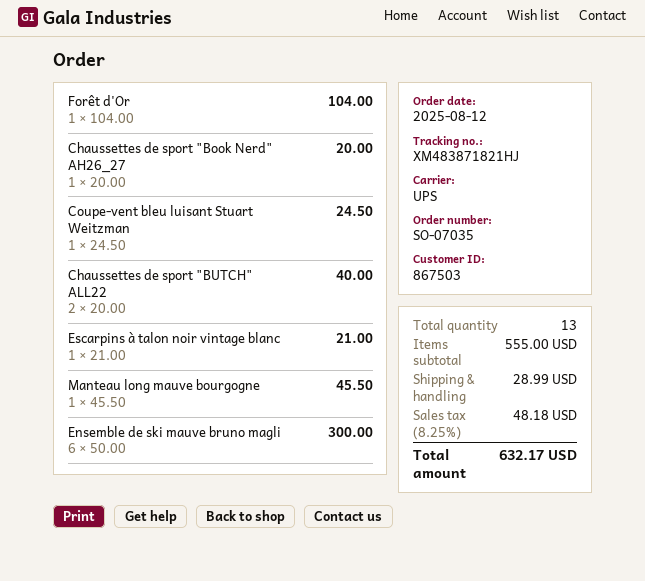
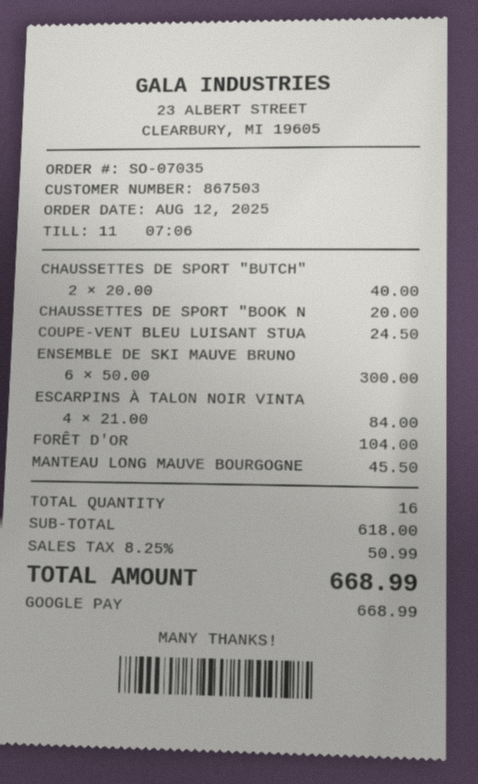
Escarpins à talon noir vintage blanc: 1 x 21.00 = 21.00 -> 4 x 21.00 = 84.00
total quantity: 13 -> 16
subtotal: 555.00 -> 618.00
shipping: 28.99 -> none
tax: 8.25% = 48.18 -> 8.25% = 50.99
total: 632.17 -> 668.99

